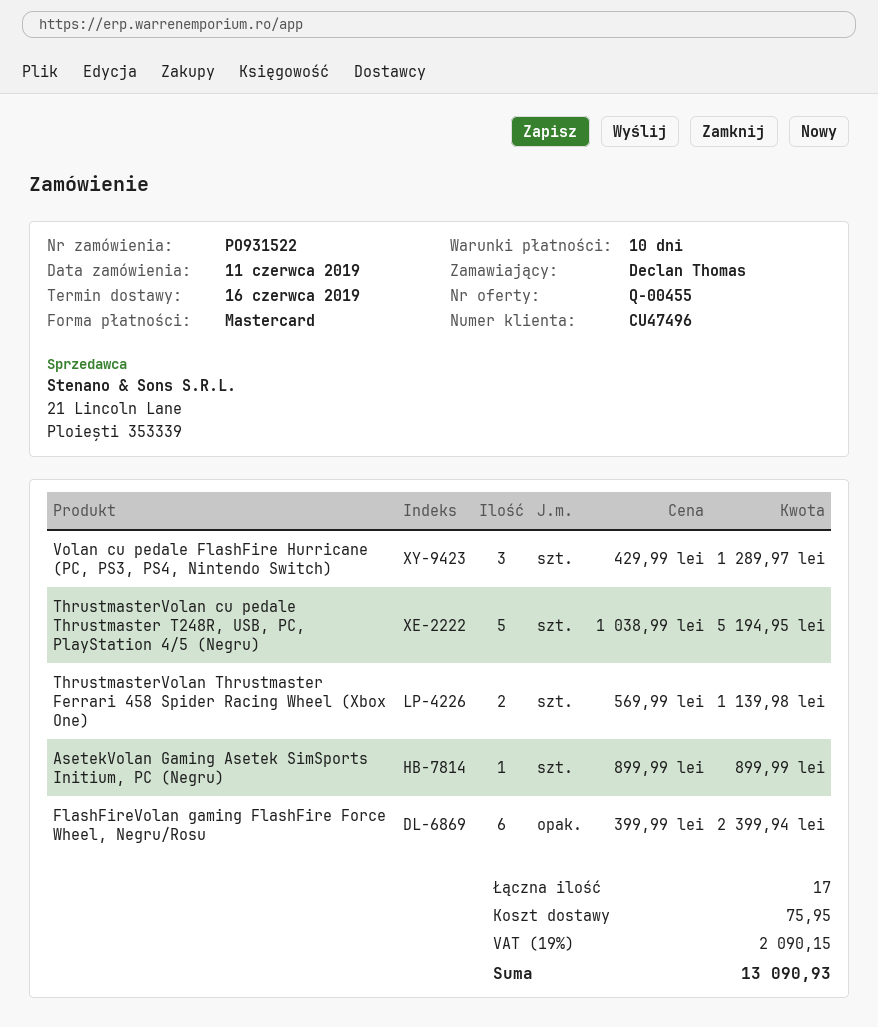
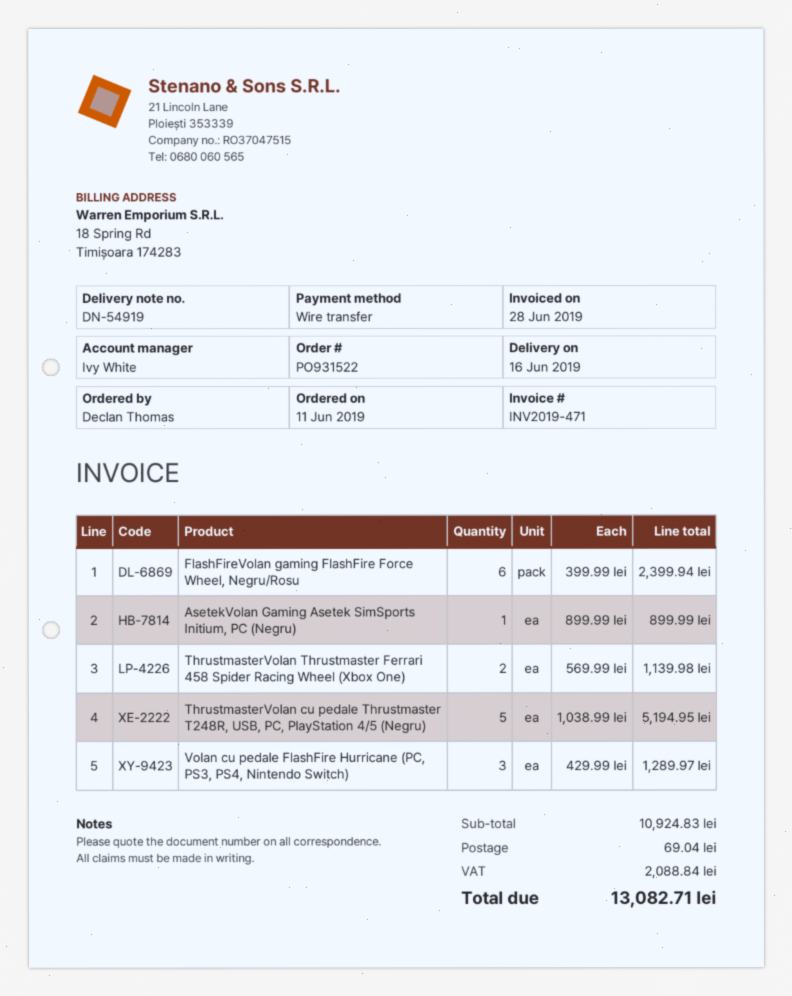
payment method: Mastercard -> bank transfer
shipping: 75.95 -> 69.04
tax: 2090.15 -> 2088.84
total: 13090.93 -> 13082.71

